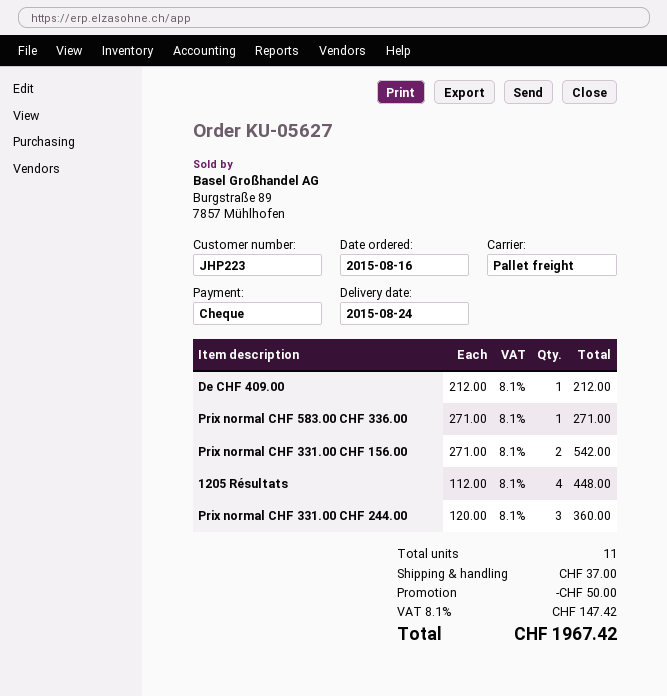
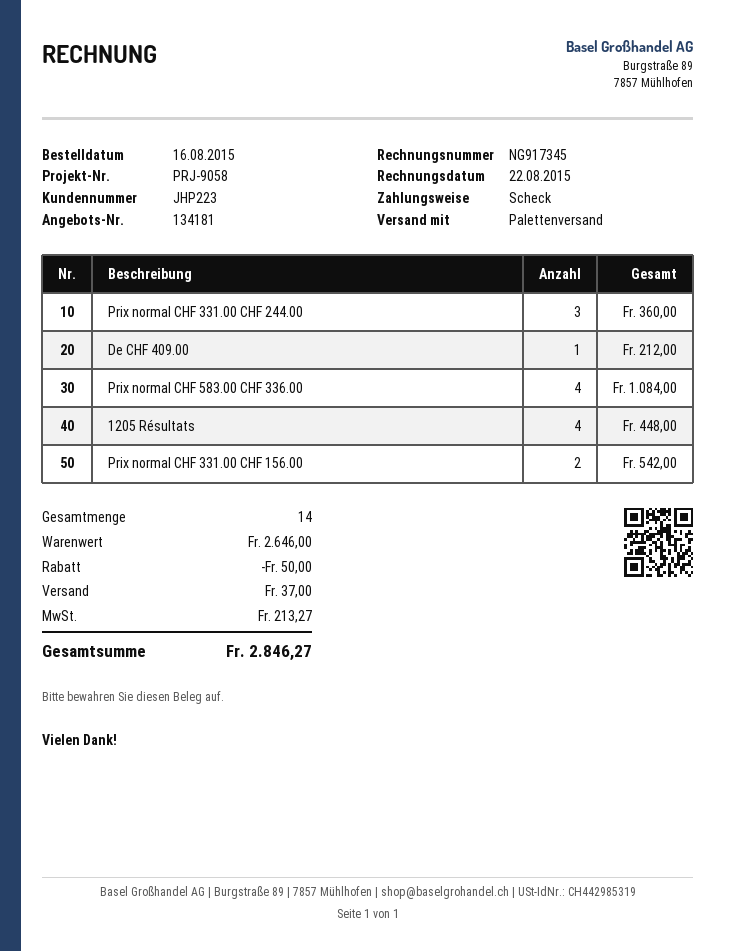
Prix normal CHF 583.00 CHF 336.00: 1 for 271.00 -> 4 for 1084.00
total quantity: 11 -> 14
tax: 147.42 -> 213.27
total: 1967.42 -> 2846.27

